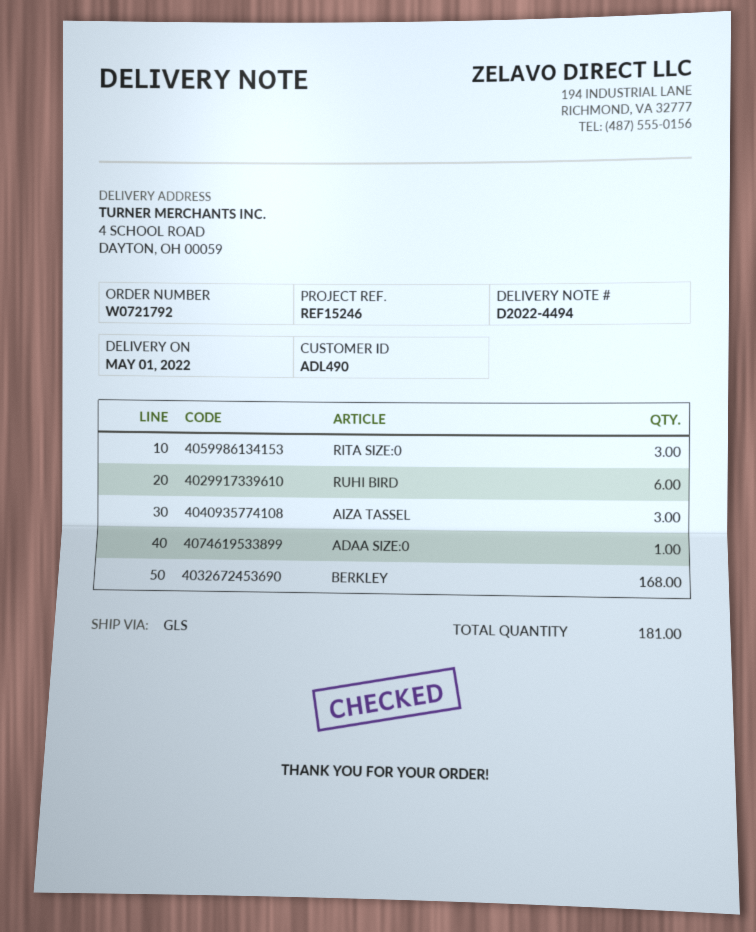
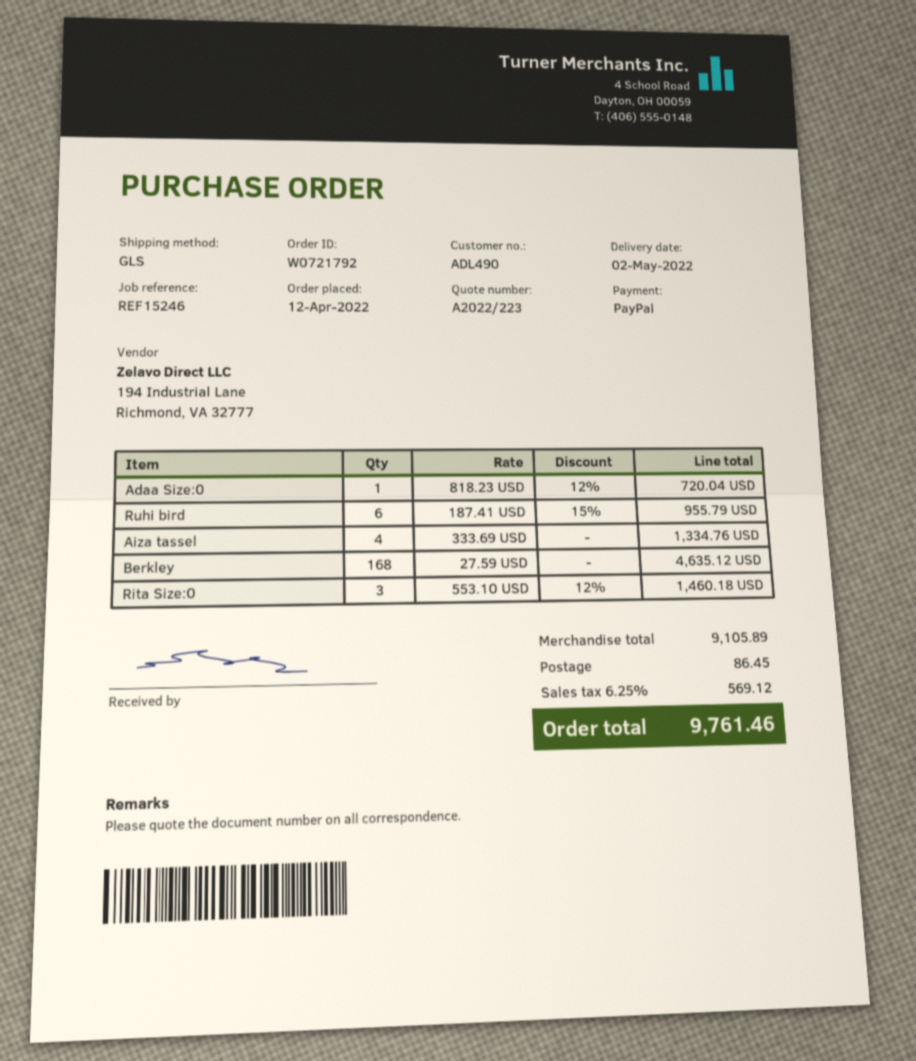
delivery date: 2022-05-01 -> 2022-05-02
AIZA TASSEL: 3 -> 4

